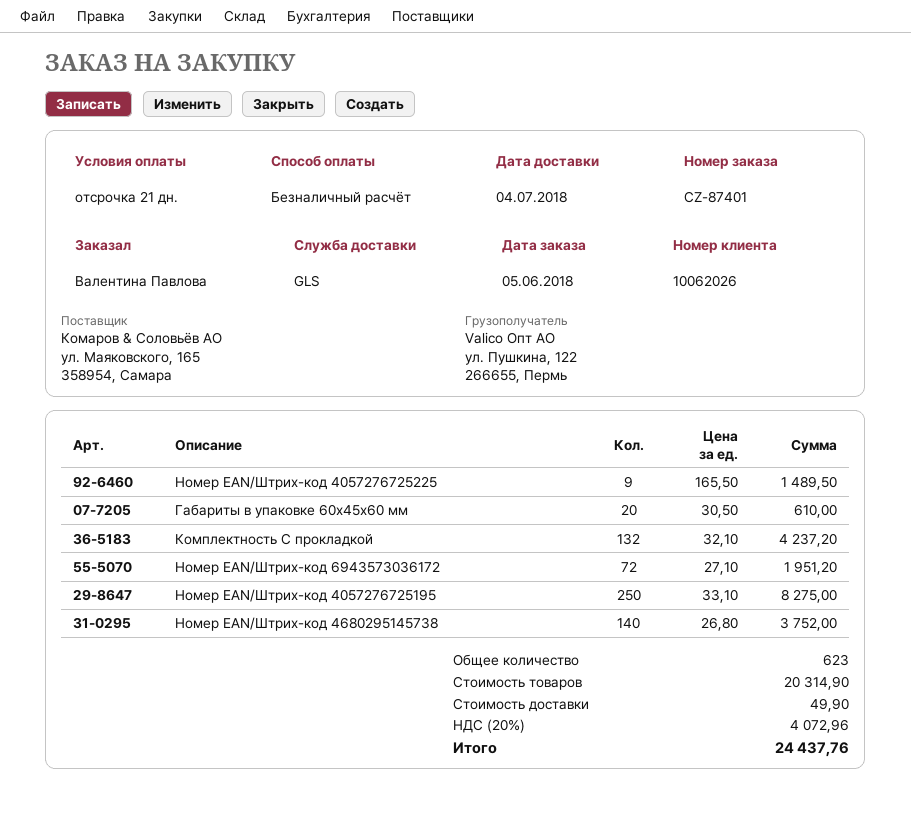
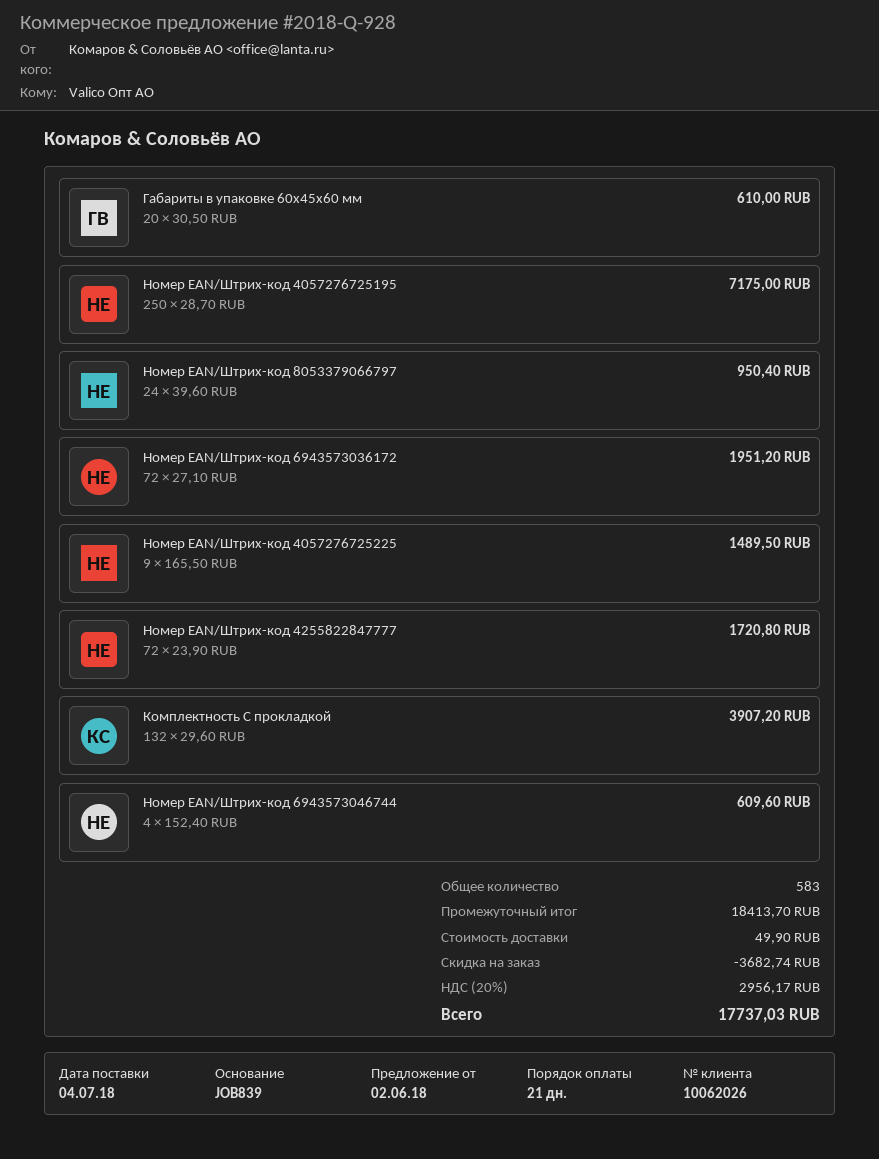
Комплектность С прокладкой: 132 x 32.10 = 4237.20 -> 132 x 29.60 = 3907.20
Номер EAN/Штрих-код 4057276725195: 250 x 33.10 = 8275.00 -> 250 x 28.70 = 7175.00
Номер EAN/Штрих-код 4680295145738: 140 x 26.80 = 3752.00 -> none
Номер EAN/Штрих-код 8053379066797: none -> 24 x 39.60 = 950.40
Номер EAN/Штрих-код 4255822847777: none -> 72 x 23.90 = 1720.80
Номер EAN/Штрих-код 6943573046744: none -> 4 x 152.40 = 609.60
total quantity: 623 -> 583
subtotal: 20314.90 -> 18413.70
discount: none -> 3682.74
tax: 20% = 4072.96 -> 20% = 2956.17
total: 24437.76 -> 17737.03

